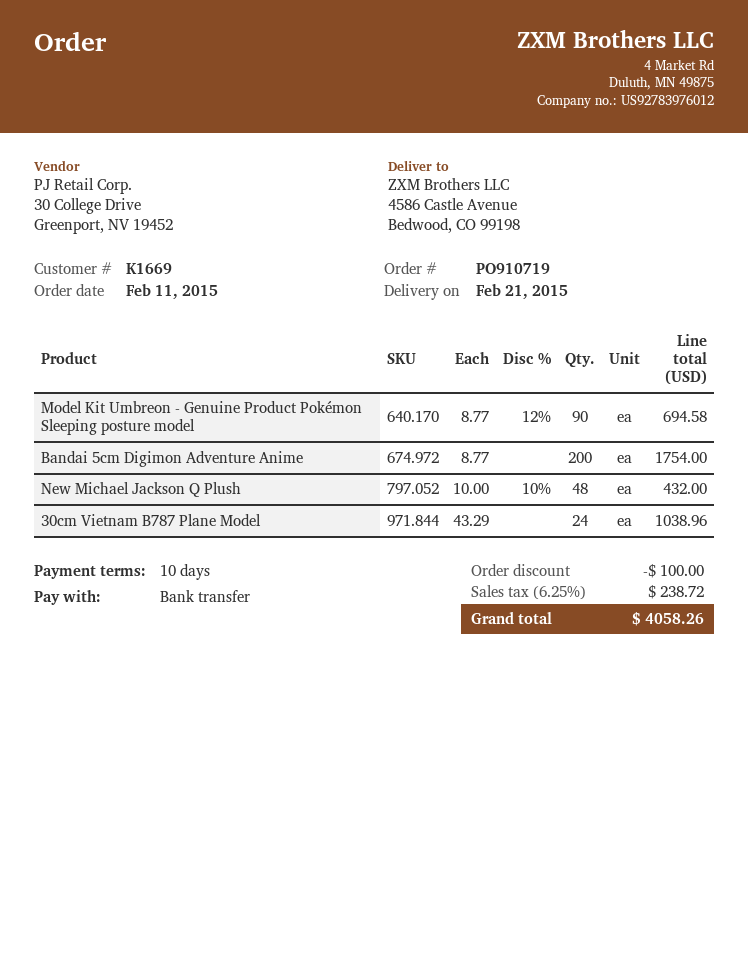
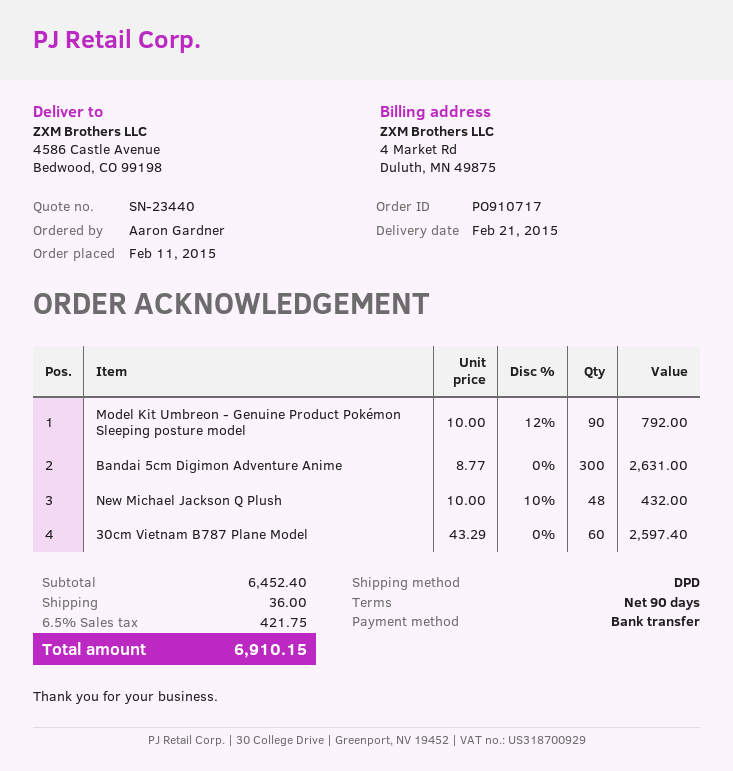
order number: PO910719 -> PO910717
payment terms: 10 days -> 90 days
Model Kit Umbreon - Genuine Product Pokémon Sleeping posture model: 90 x 8.77 - 12% = 694.58 -> 90 x 10.00 - 12% = 792.00
Bandai 5cm Digimon Adventure Anime: 200 x 8.77 = 1754.00 -> 300 x 8.77 = 2631.00
30cm Vietnam B787 Plane Model: 24 x 43.29 = 1038.96 -> 60 x 43.29 = 2597.40
discount: 100.00 -> none
shipping: none -> 36.00
tax: 6.25% = 238.72 -> 6.5% = 421.75
total: 4058.26 -> 6910.15

